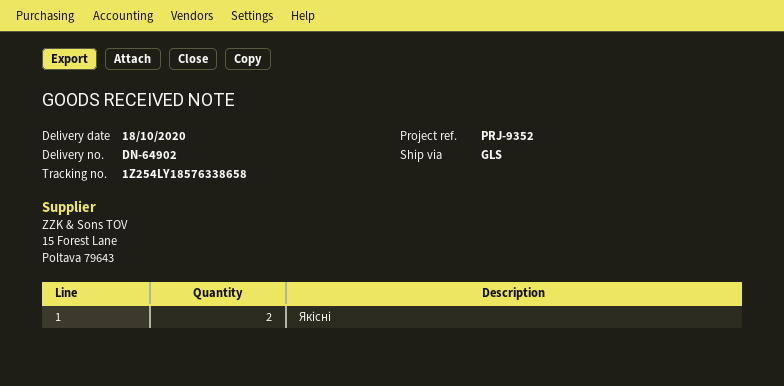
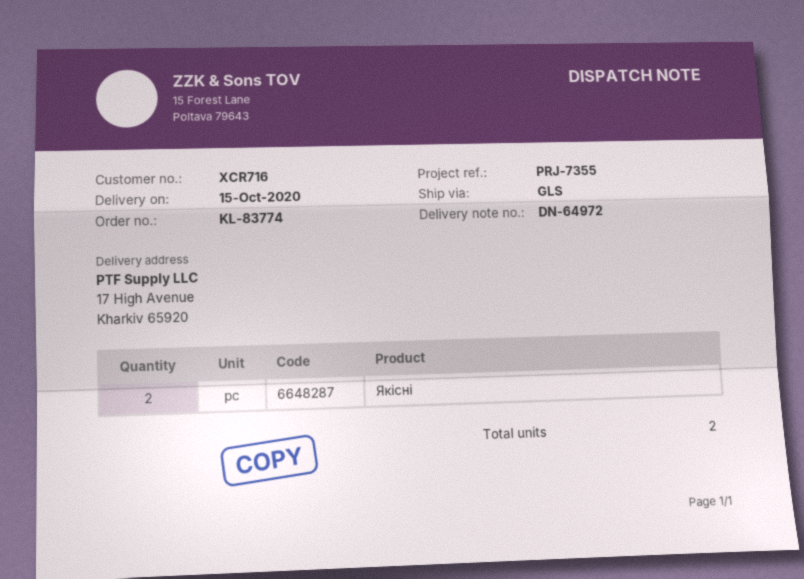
delivery note number: DN-64902 -> DN-64972
delivery date: 2020-10-18 -> 2020-10-15
reference: PRJ-9352 -> PRJ-7355

